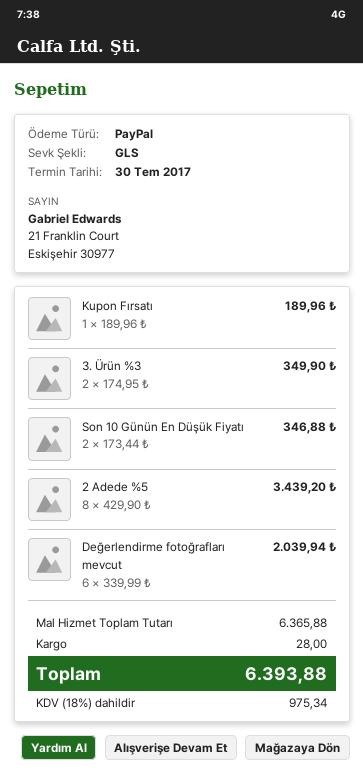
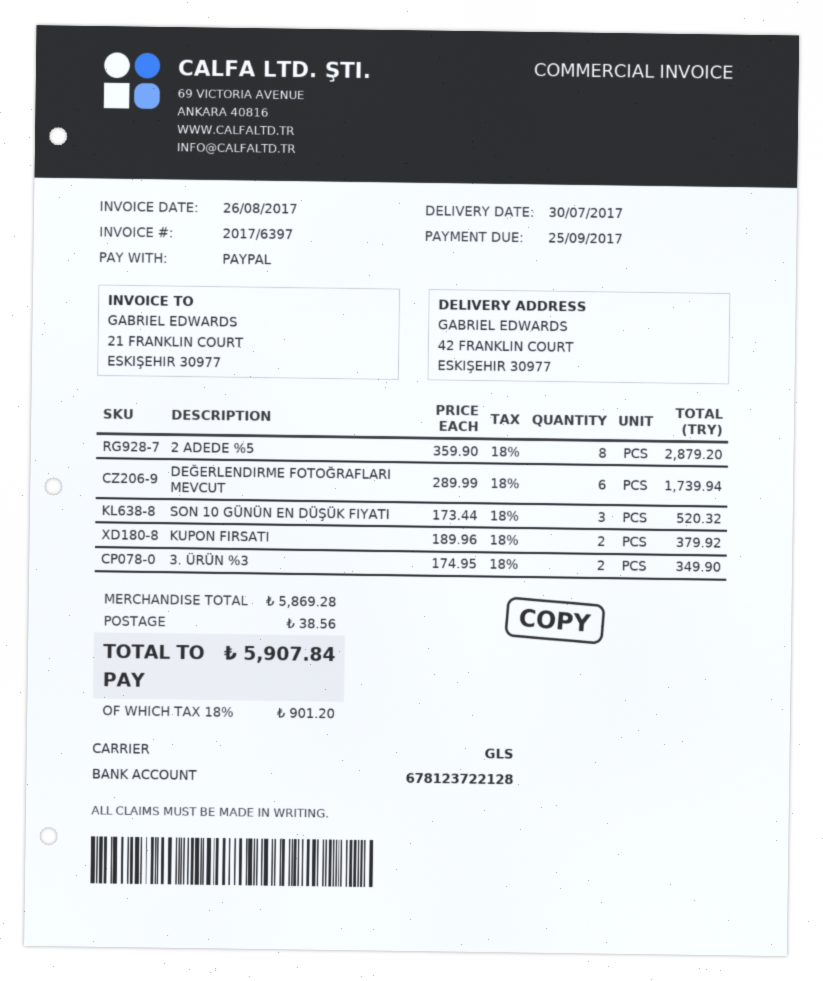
Kupon Fırsatı: 1 x 189.96 = 189.96 -> 2 x 189.96 = 379.92
Son 10 Günün En Düşük Fiyatı: 2 x 173.44 = 346.88 -> 3 x 173.44 = 520.32
2 Adede %5: 8 x 429.90 = 3439.20 -> 8 x 359.90 = 2879.20
Değerlendirme fotoğrafları mevcut: 6 x 339.99 = 2039.94 -> 6 x 289.99 = 1739.94
subtotal: 6365.88 -> 5869.28
shipping: 28.00 -> 38.56
tax: 18% = 975.34 -> 18% = 901.20
total: 6393.88 -> 5907.84

